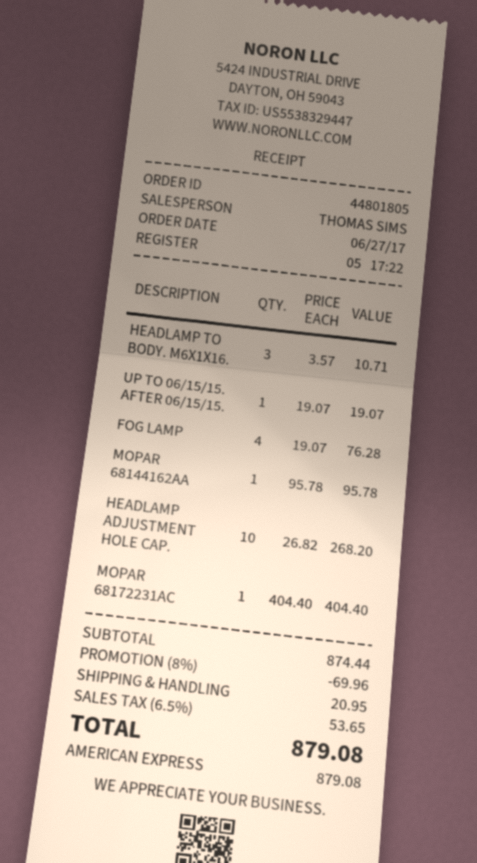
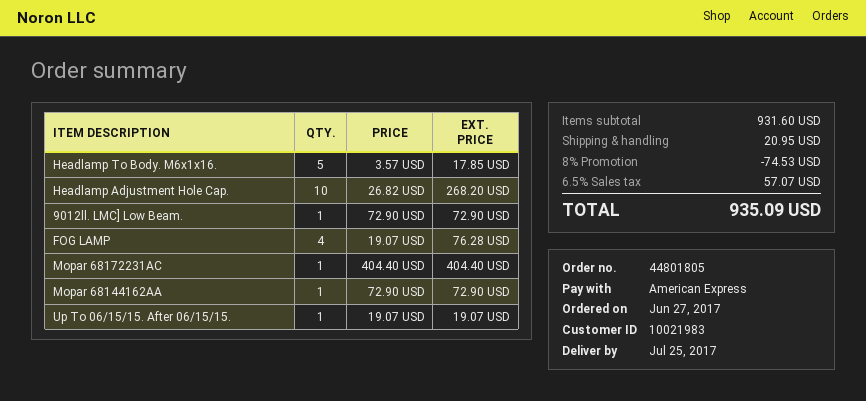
HEADLAMP TO BODY. M6X1X16.: 3 x 3.57 = 10.71 -> 5 x 3.57 = 17.85
MOPAR 68144162AA: 1 x 95.78 = 95.78 -> 1 x 72.90 = 72.90
9012ll. LMC] Low Beam.: none -> 1 x 72.90 = 72.90
subtotal: 874.44 -> 931.60
discount: 8% = 69.96 -> 8% = 74.53
tax: 6.5% = 53.65 -> 6.5% = 57.07
total: 879.08 -> 935.09

